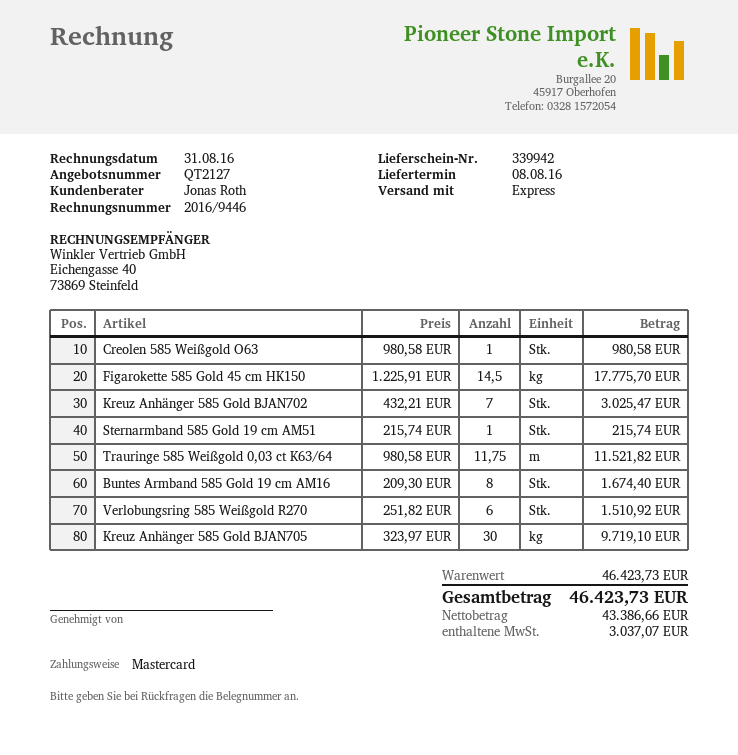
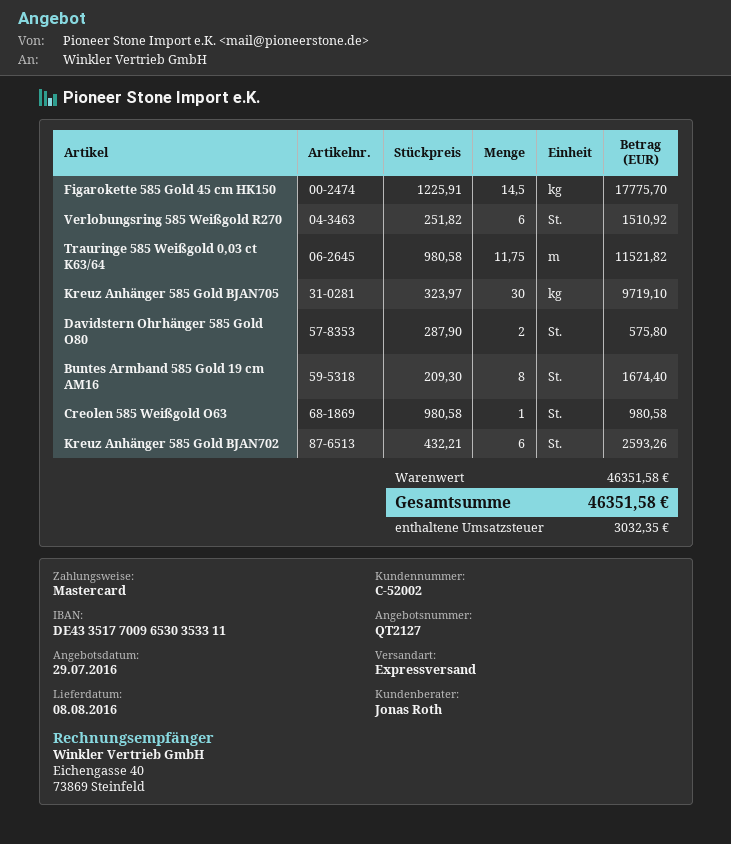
Kreuz Anhänger 585 Gold BJAN702: 7 x 432.21 = 3025.47 -> 6 x 432.21 = 2593.26
Sternarmband 585 Gold 19 cm AM51: 1 x 215.74 = 215.74 -> none
Davidstern Ohrhänger 585 Gold O80: none -> 2 x 287.90 = 575.80
subtotal: 46423.73 -> 46351.58
tax: 3037.07 -> 3032.35
total: 46423.73 -> 46351.58

